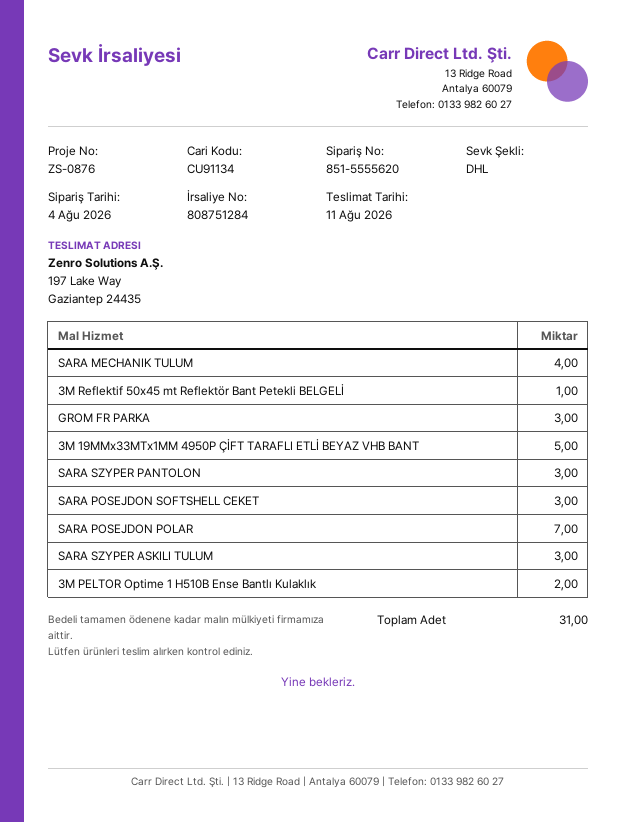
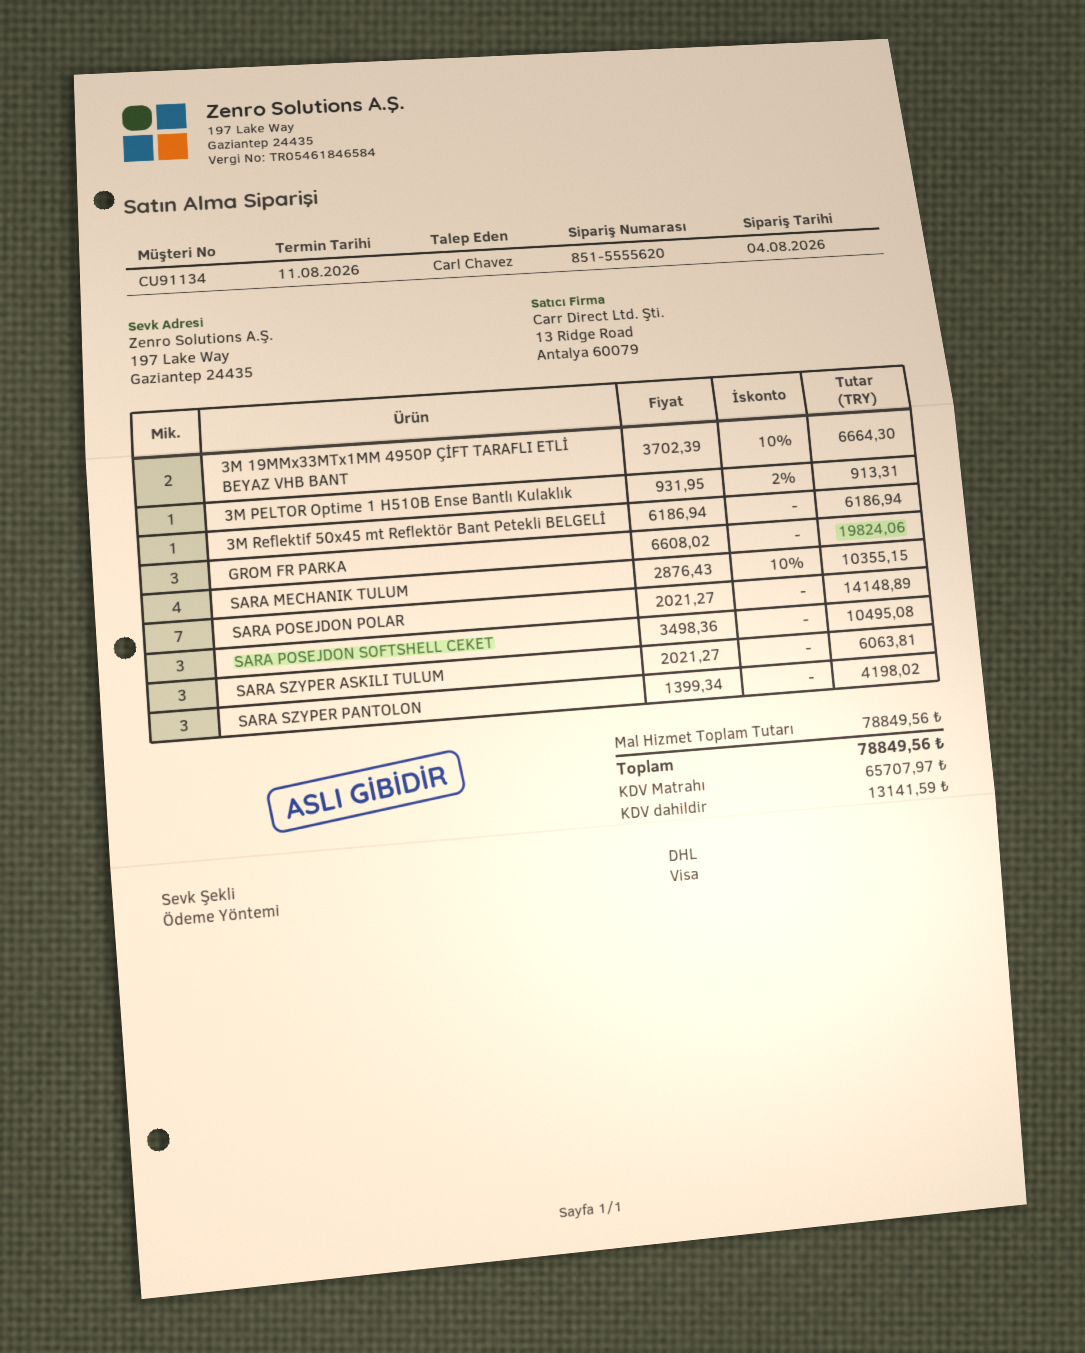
3M 19MMx33MTx1MM 4950P ÇİFT TARAFLI ETLİ BEYAZ VHB BANT: 5 -> 2
3M PELTOR Optime 1 H510B Ense Bantlı Kulaklık: 2 -> 1

